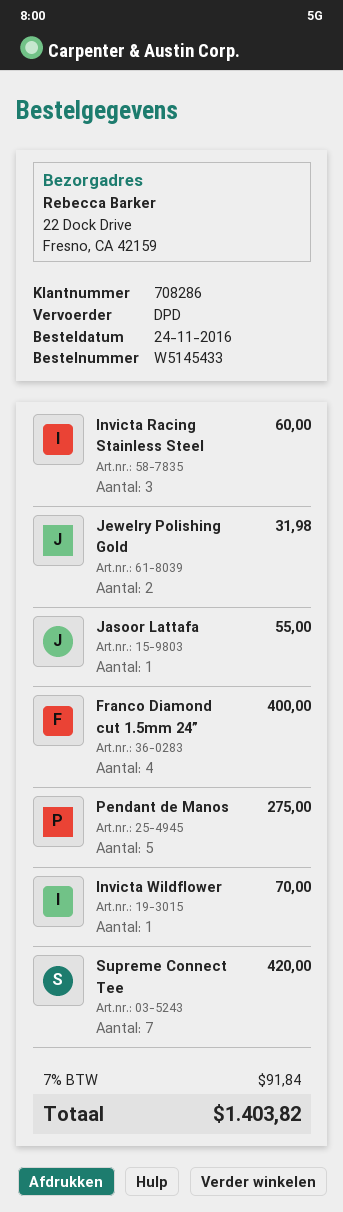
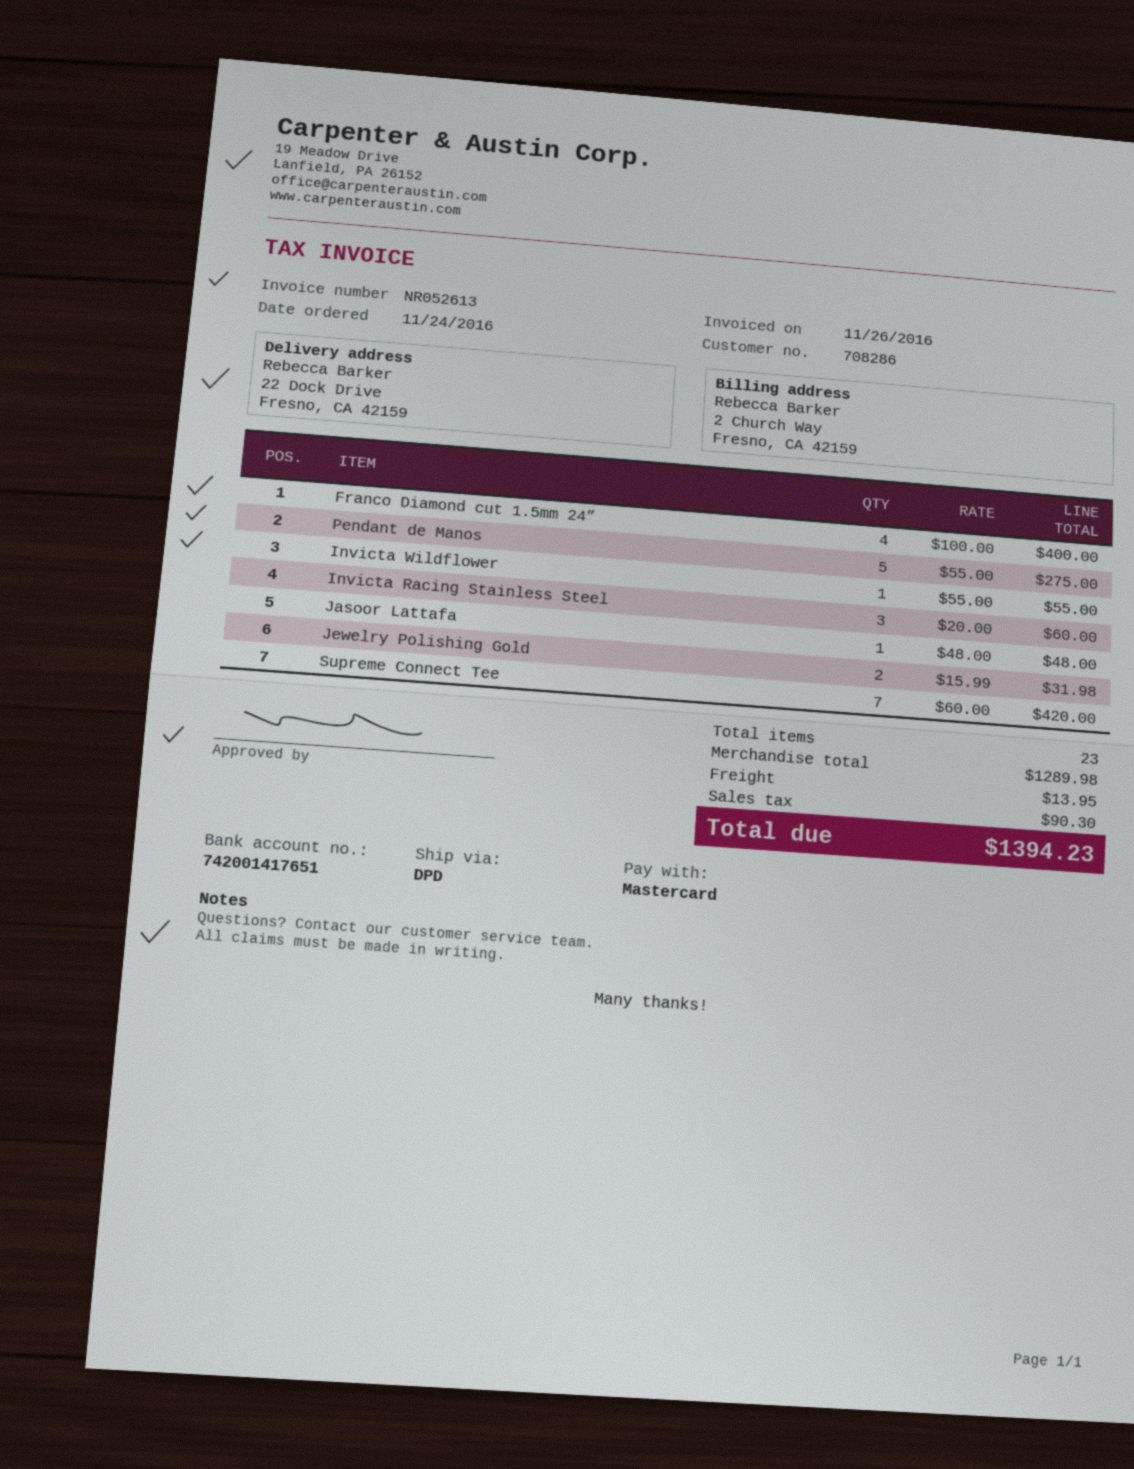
Jasoor Lattafa: 1 for 55.00 -> 1 for 48.00
Invicta Wildflower: 1 for 70.00 -> 1 for 55.00
shipping: none -> 13.95
tax: 91.84 -> 90.30
total: 1403.82 -> 1394.23

